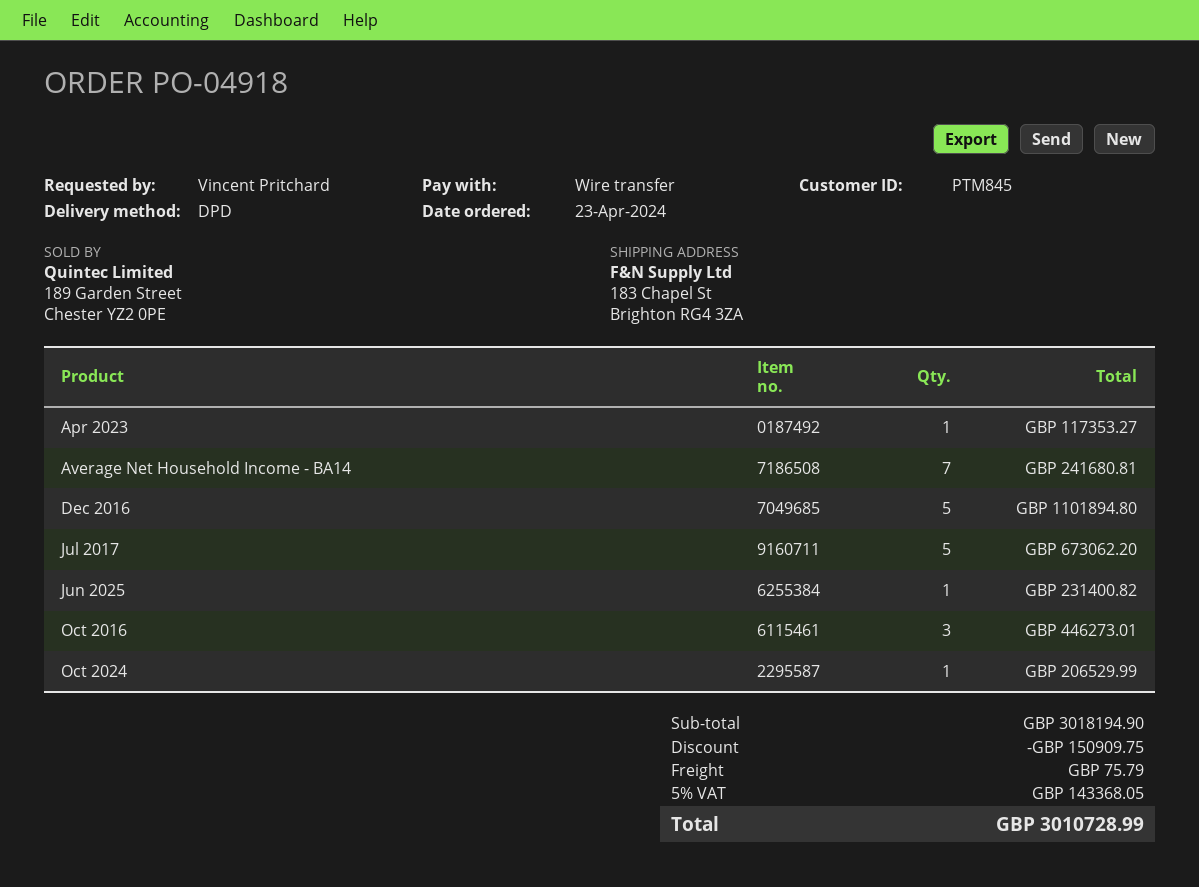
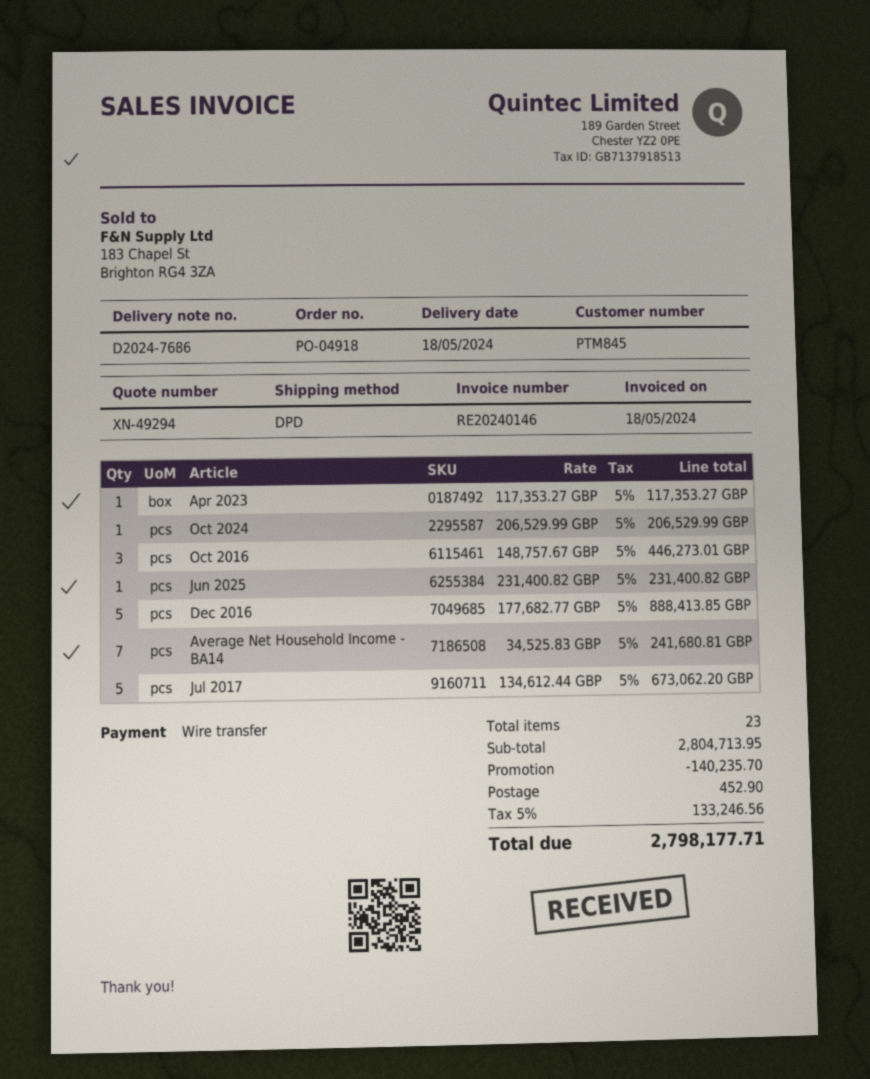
Dec 2016: 5 for 1101894.80 -> 5 for 888413.85
subtotal: 3018194.90 -> 2804713.95
discount: 150909.75 -> 140235.70
shipping: 75.79 -> 452.90
tax: 5% = 143368.05 -> 5% = 133246.56
total: 3010728.99 -> 2798177.71

